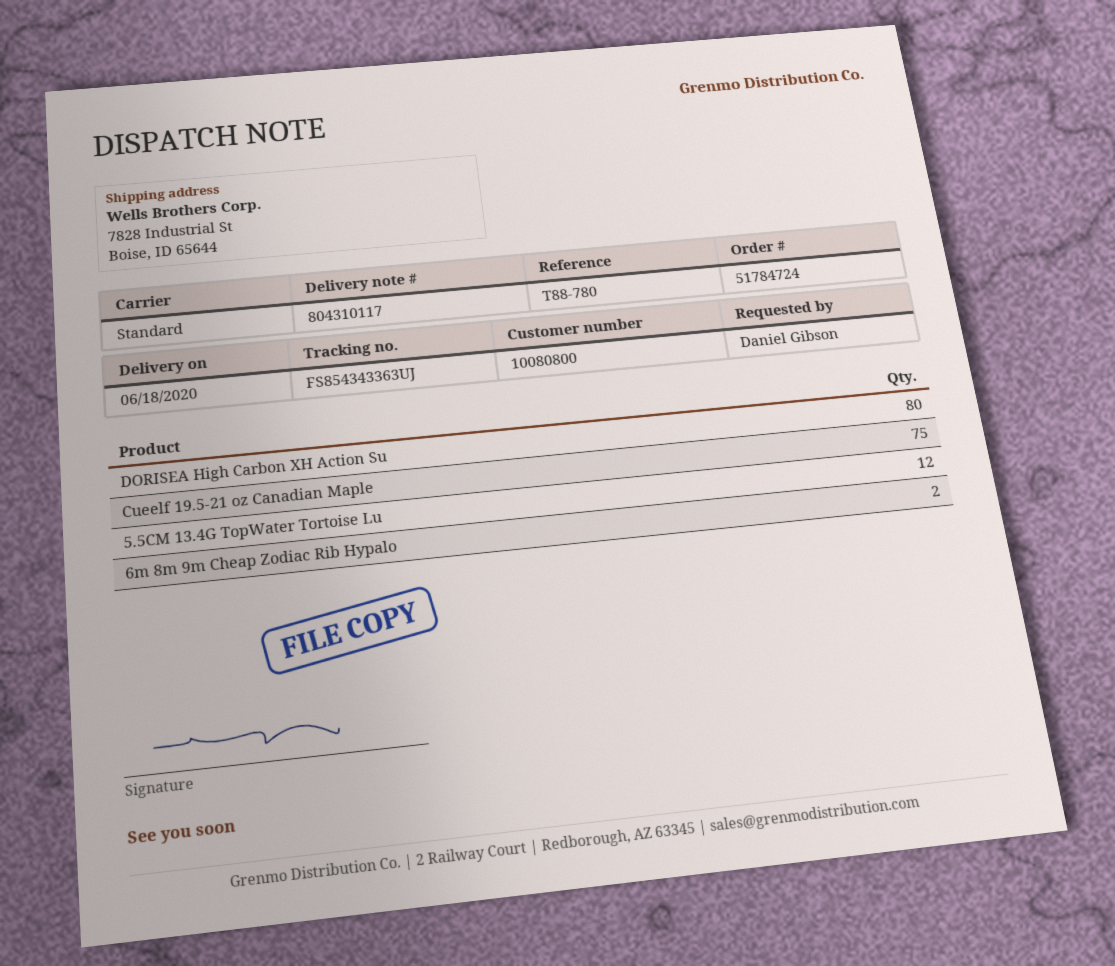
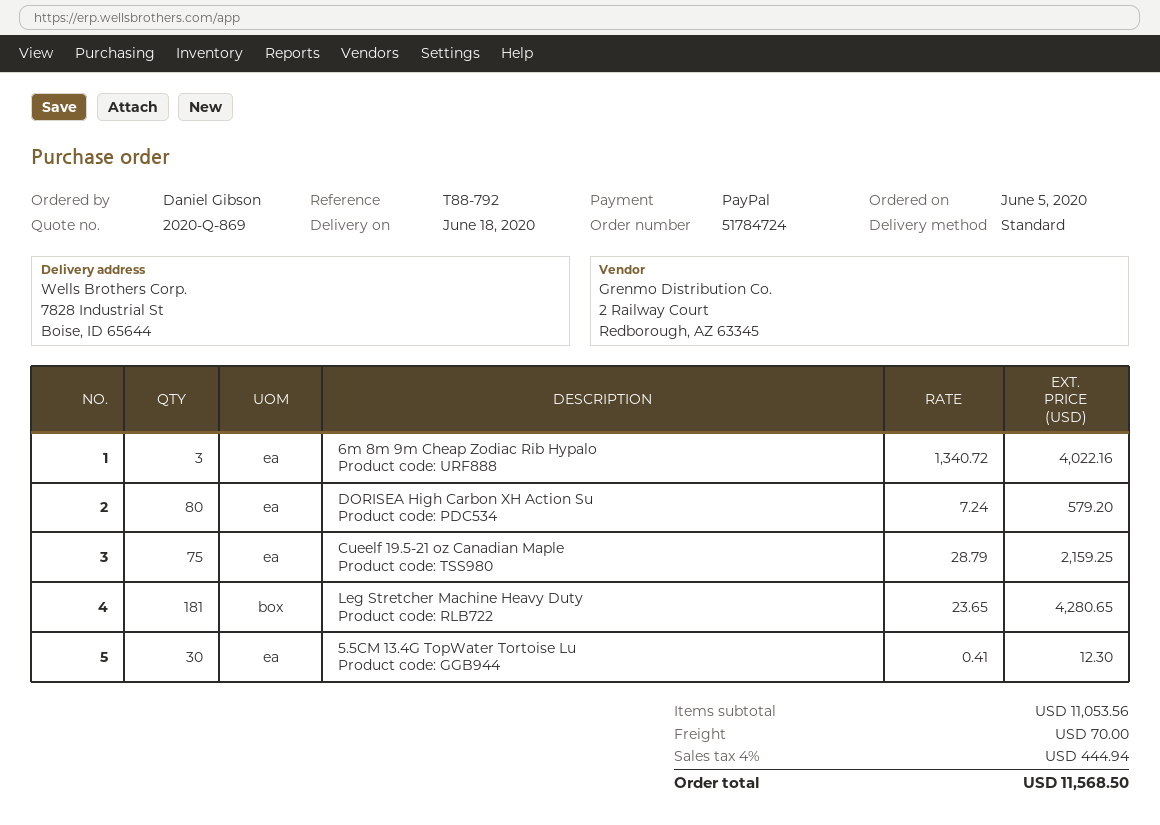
reference: T88-780 -> T88-792
5.5CM 13.4G TopWater Tortoise Lu: 12 -> 30
6m 8m 9m Cheap Zodiac Rib Hypalo: 2 -> 3
Leg Stretcher Machine Heavy Duty: none -> 181

